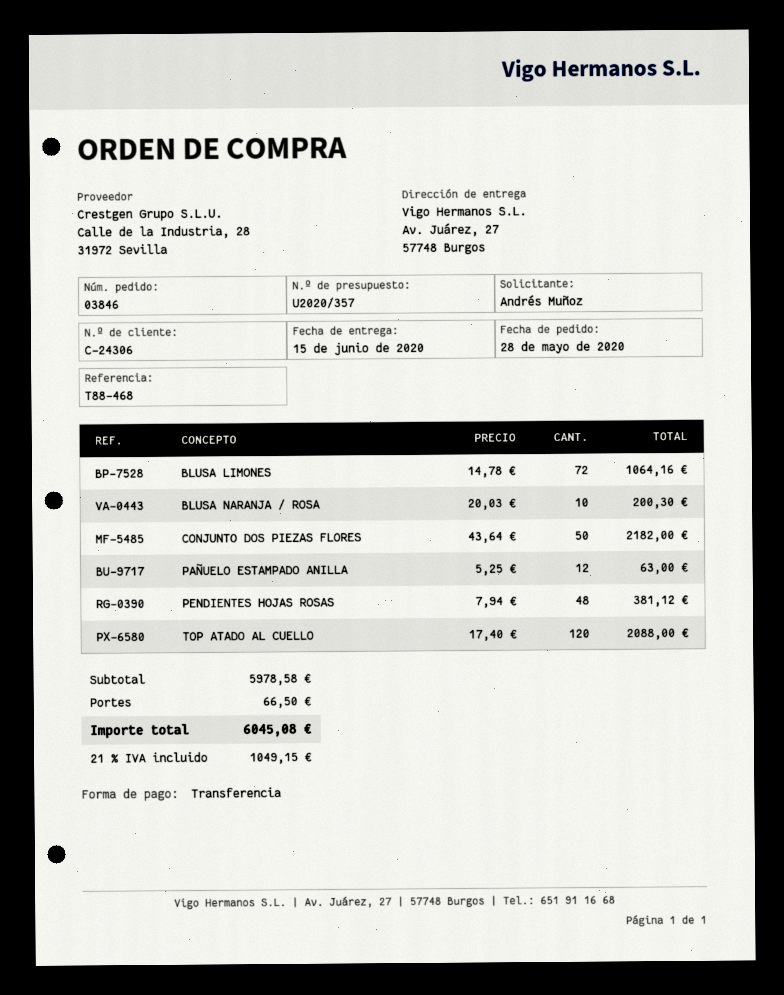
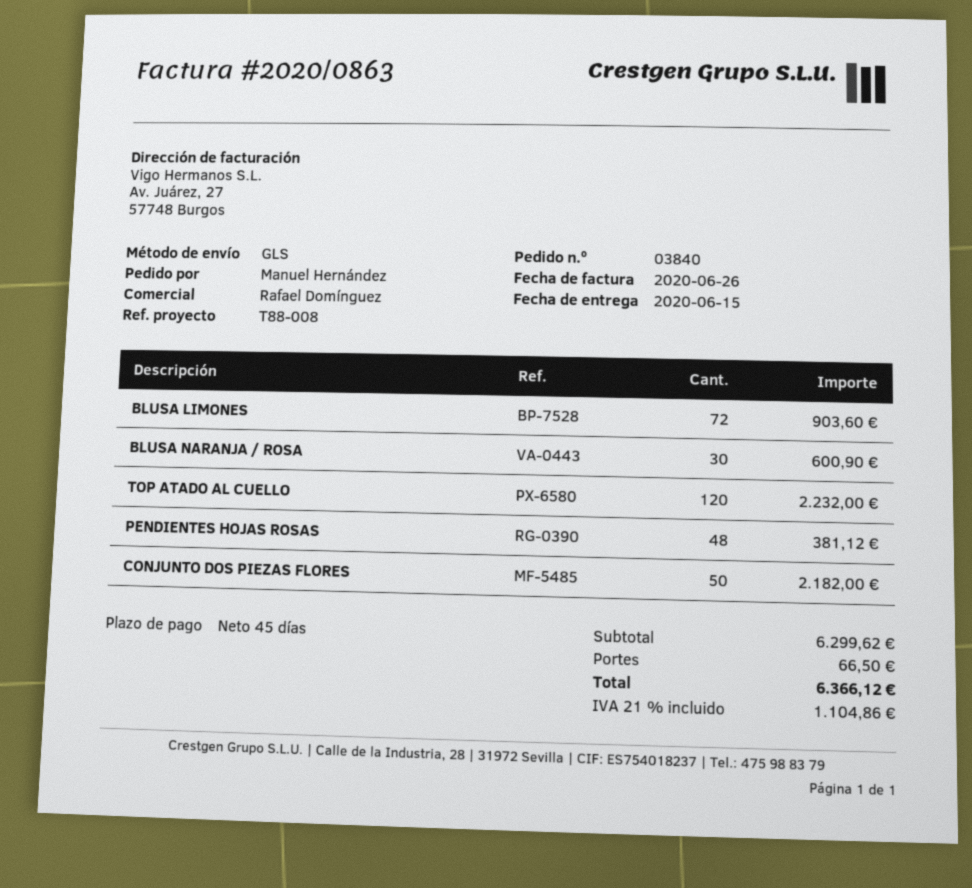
order number: 03846 -> 03840
reference: T88-468 -> T88-008
ordered by: Andrés Muñoz -> Manuel Hernández
BLUSA LIMONES: 72 for 1064.16 -> 72 for 903.60
BLUSA NARANJA / ROSA: 10 for 200.30 -> 30 for 600.90
PAÑUELO ESTAMPADO ANILLA: 12 for 63.00 -> none
TOP ATADO AL CUELLO: 120 for 2088.00 -> 120 for 2232.00
subtotal: 5978.58 -> 6299.62
tax: 21% = 1049.15 -> 21% = 1104.86
total: 6045.08 -> 6366.12

